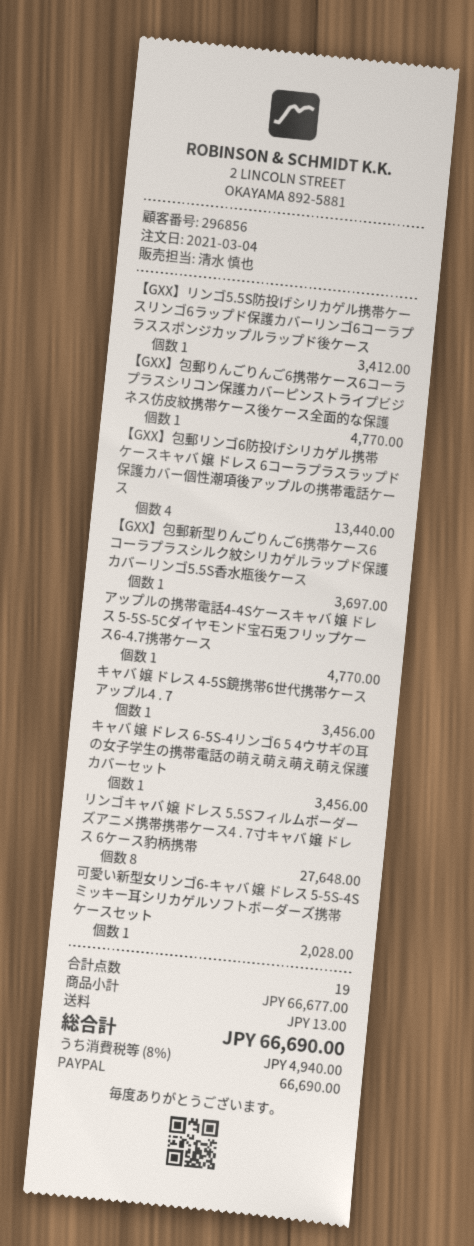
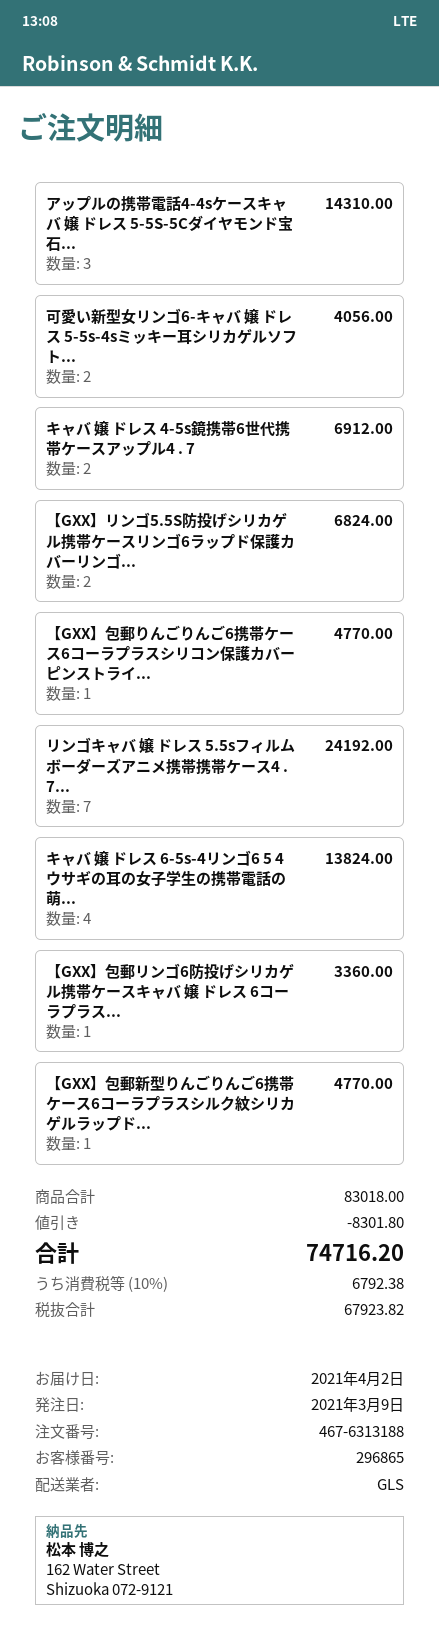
order date: 2021-03-04 -> 2021-03-09
customer number: 296856 -> 296865
【GXX】リンゴ5.5S防投げシリカゲル携帯ケースリンゴ6ラップド保護カバーリンゴ6コーラプラススポンジカップルラップド後ケース: 1 for 3412.00 -> 2 for 6824.00
【GXX】包郵リンゴ6防投げシリカゲル携帯ケースキャバ 嬢 ドレス 6コーラプラスラップド保護カバー個性潮項後アップルの携帯電話ケース: 4 for 13440.00 -> 1 for 3360.00
【GXX】包郵新型りんごりんご6携帯ケース6コーラプラスシルク紋シリカゲルラップド保護カバーリンゴ5.5S香水瓶後ケース: 1 for 3697.00 -> 1 for 4770.00
アップルの携帯電話4-4Sケースキャバ 嬢 ドレス 5-5S-5Cダイヤモンド宝石兎フリップケース6-4.7携帯ケース: 1 for 4770.00 -> 3 for 14310.00
キャバ 嬢 ドレス 4-5S鏡携帯6世代携帯ケースアップル4 . 7: 1 for 3456.00 -> 2 for 6912.00
キャバ 嬢 ドレス 6-5S-4リンゴ6 5 4ウサギの耳の女子学生の携帯電話の萌え萌え萌え萌え保護カバーセット: 1 for 3456.00 -> 4 for 13824.00
リンゴキャバ 嬢 ドレス 5.5Sフィルムボーダーズアニメ携帯携帯ケース4 . 7寸キャバ 嬢 ドレス 6ケース豹柄携帯: 8 for 27648.00 -> 7 for 24192.00
可愛い新型女リンゴ6-キャバ 嬢 ドレス 5-5S-4Sミッキー耳シリカゲルソフトボーダーズ携帯ケースセット: 1 for 2028.00 -> 2 for 4056.00
subtotal: 66677.00 -> 83018.00
discount: none -> 8301.80
shipping: 13.00 -> none
tax: 8% = 4940.00 -> 10% = 6792.38
total: 66690.00 -> 74716.20

